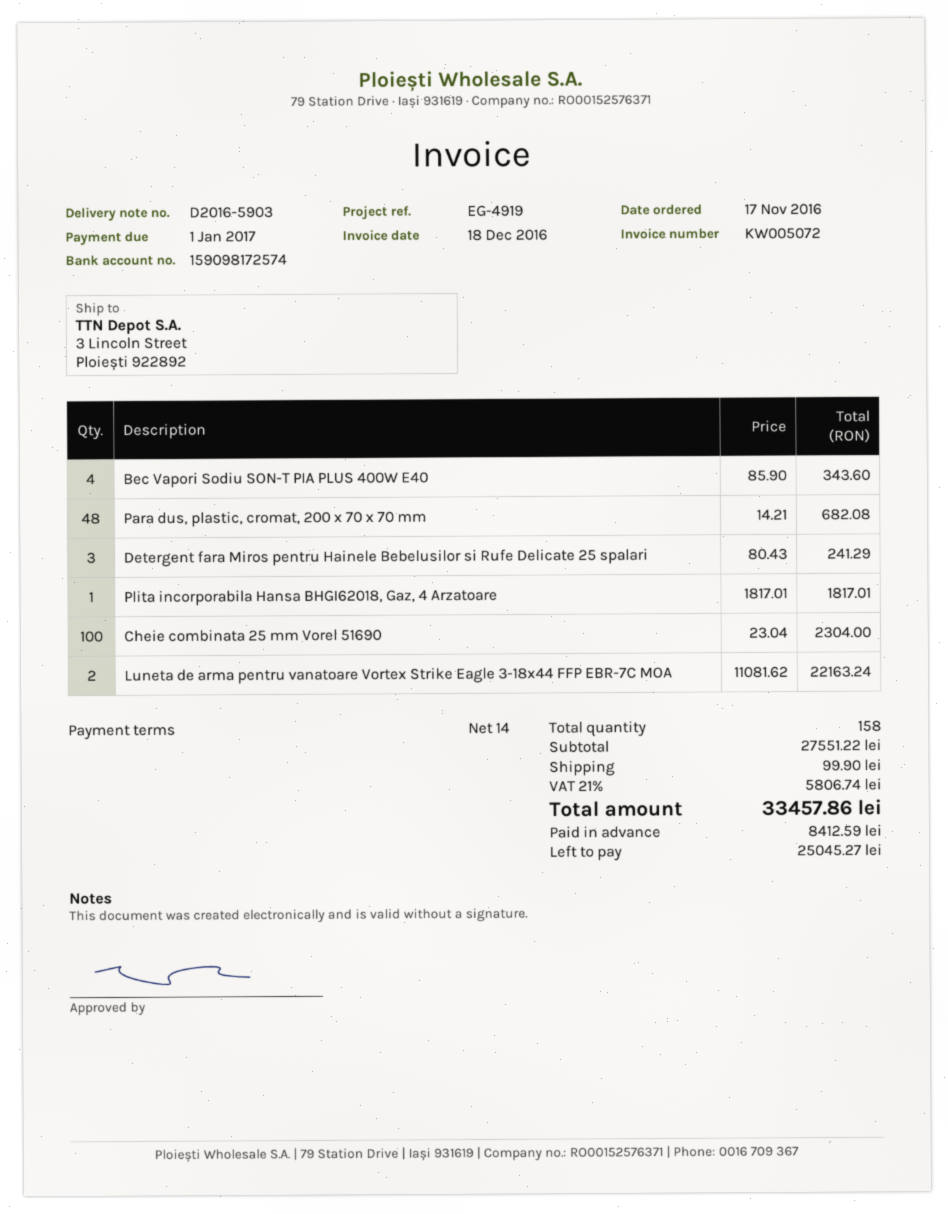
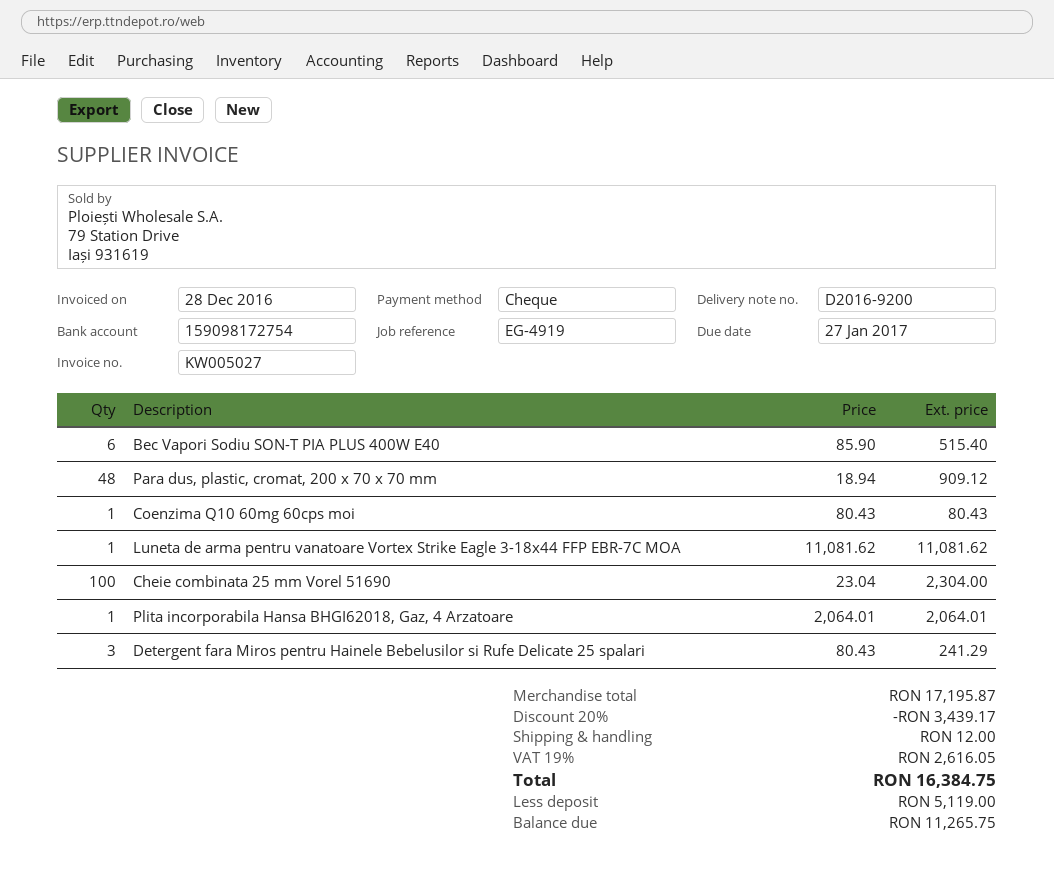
delivery note number: D2016-5903 -> D2016-9200
invoice number: KW005072 -> KW005027
invoice date: 2016-12-18 -> 2016-12-28
due date: 2017-01-01 -> 2017-01-27
bank account: 159098172574 -> 159098172754
Bec Vapori Sodiu SON-T PIA PLUS 400W E40: 4 x 85.90 = 343.60 -> 6 x 85.90 = 515.40
Para dus, plastic, cromat, 200 x 70 x 70 mm: 48 x 14.21 = 682.08 -> 48 x 18.94 = 909.12
Plita incorporabila Hansa BHGI62018, Gaz, 4 Arzatoare: 1 x 1817.01 = 1817.01 -> 1 x 2064.01 = 2064.01
Luneta de arma pentru vanatoare Vortex Strike Eagle 3-18x44 FFP EBR-7C MOA: 2 x 11081.62 = 22163.24 -> 1 x 11081.62 = 11081.62
Coenzima Q10 60mg 60cps moi: none -> 1 x 80.43 = 80.43
subtotal: 27551.22 -> 17195.87
discount: none -> 20% = 3439.17
shipping: 99.90 -> 12.00
tax: 21% = 5806.74 -> 19% = 2616.05
total: 33457.86 -> 16384.75
deposit: 8412.59 -> 5119.00
balance: 25045.27 -> 11265.75

